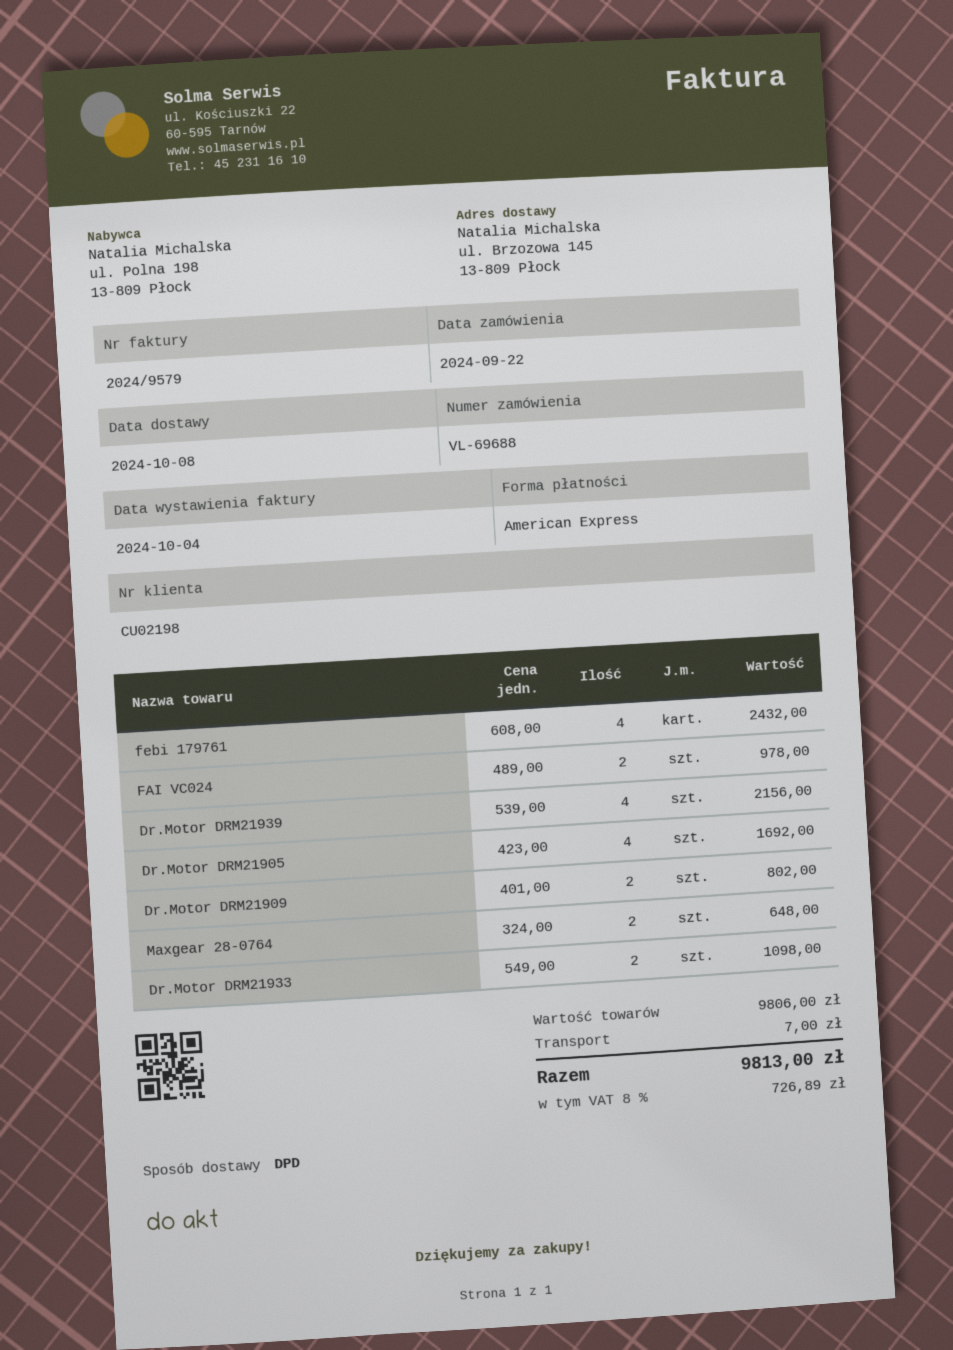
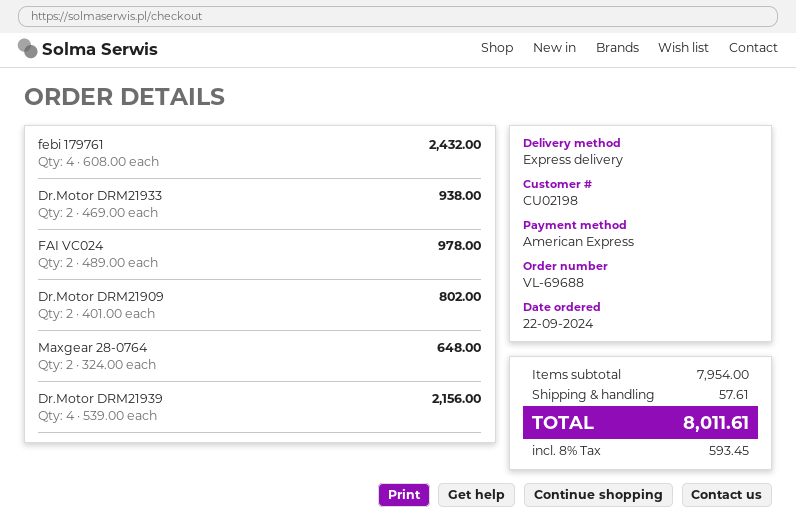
shipping method: DPD -> express
Dr.Motor DRM21905: 4 x 423.00 = 1692.00 -> none
Dr.Motor DRM21933: 2 x 549.00 = 1098.00 -> 2 x 469.00 = 938.00
subtotal: 9806.00 -> 7954.00
shipping: 7.00 -> 57.61
tax: 8% = 726.89 -> 8% = 593.45
total: 9813.00 -> 8011.61

